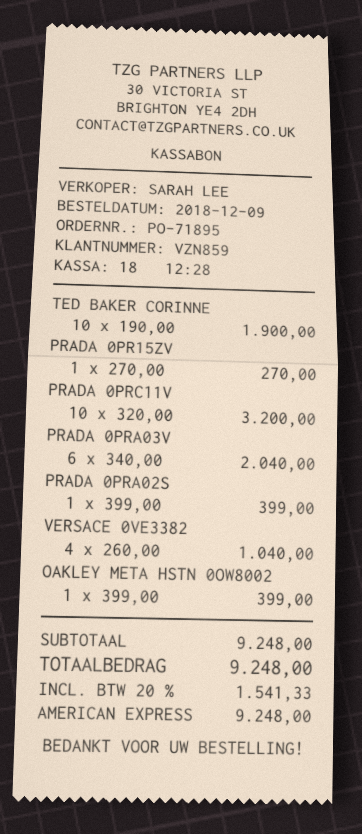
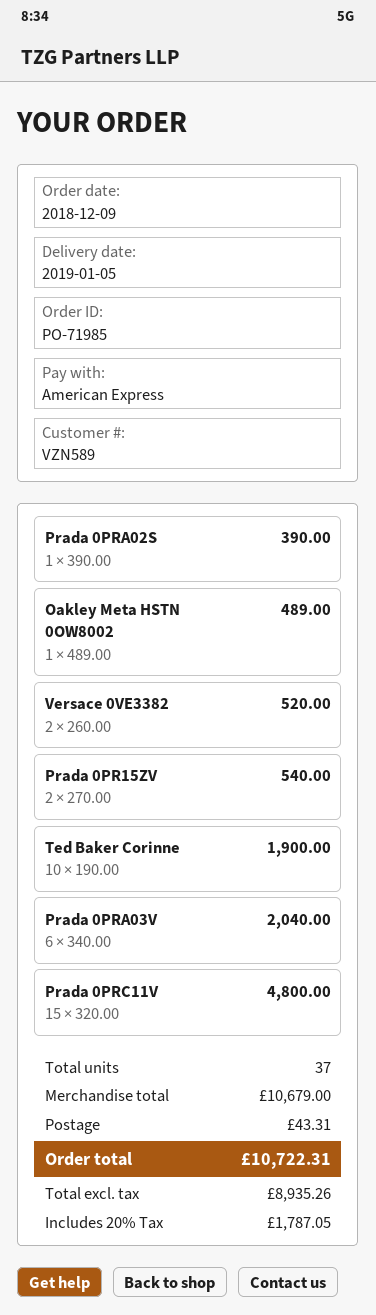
order number: PO-71895 -> PO-71985
customer number: VZN859 -> VZN589
PRADA 0PR15ZV: 1 x 270.00 = 270.00 -> 2 x 270.00 = 540.00
PRADA 0PRC11V: 10 x 320.00 = 3200.00 -> 15 x 320.00 = 4800.00
PRADA 0PRA02S: 1 x 399.00 = 399.00 -> 1 x 390.00 = 390.00
VERSACE 0VE3382: 4 x 260.00 = 1040.00 -> 2 x 260.00 = 520.00
OAKLEY META HSTN 0OW8002: 1 x 399.00 = 399.00 -> 1 x 489.00 = 489.00
subtotal: 9248.00 -> 10679.00
shipping: none -> 43.31
tax: 20% = 1541.33 -> 20% = 1787.05
total: 9248.00 -> 10722.31

